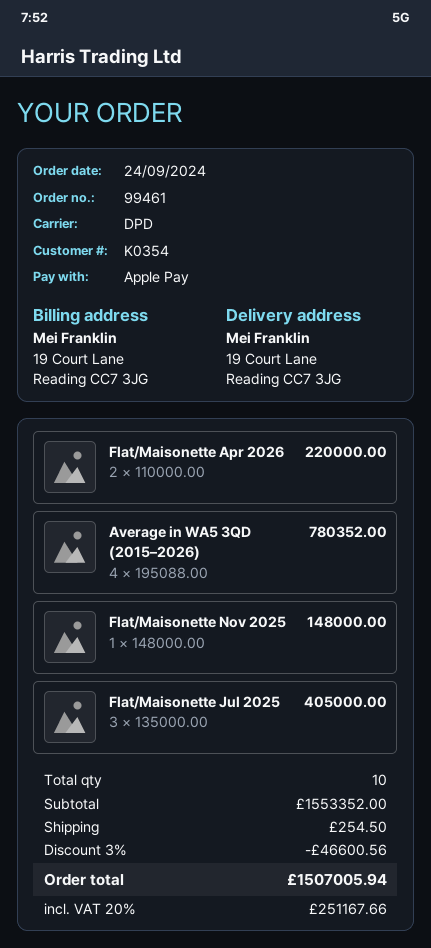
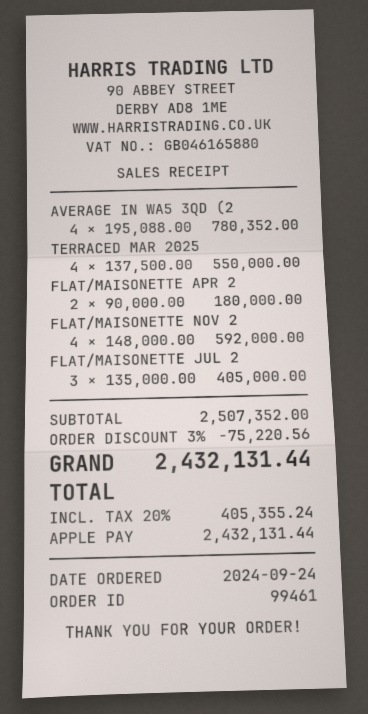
Flat/Maisonette Apr 2026: 2 x 110000.00 = 220000.00 -> 2 x 90000.00 = 180000.00
Flat/Maisonette Nov 2025: 1 x 148000.00 = 148000.00 -> 4 x 148000.00 = 592000.00
TERRACED MAR 2025: none -> 4 x 137500.00 = 550000.00
subtotal: 1553352.00 -> 2507352.00
discount: 3% = 46600.56 -> 3% = 75220.56
shipping: 254.50 -> none
tax: 20% = 251167.66 -> 20% = 405355.24
total: 1507005.94 -> 2432131.44

